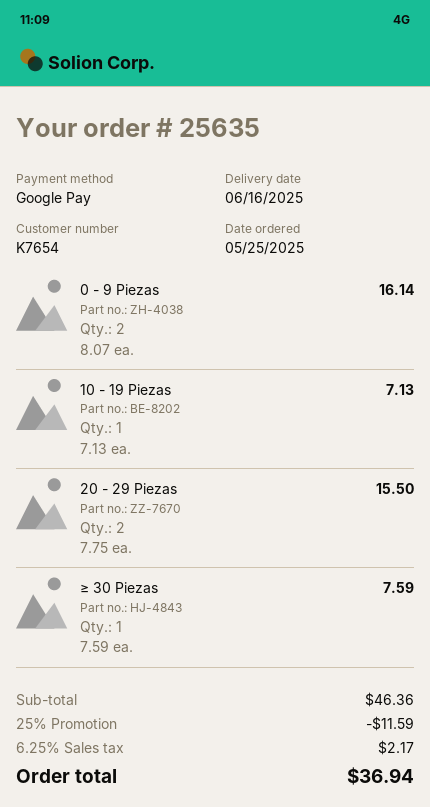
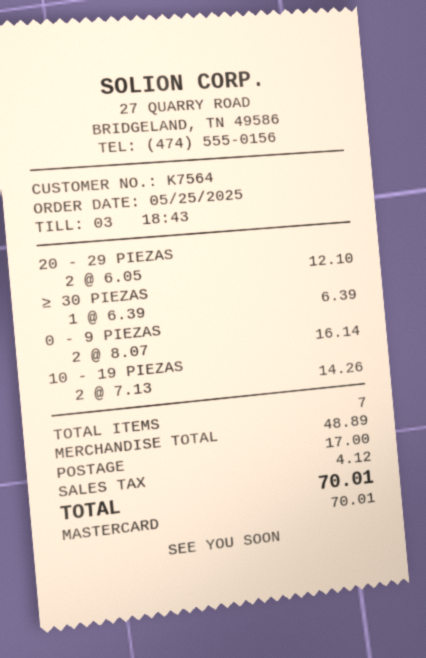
customer number: K7654 -> K7564
payment method: Google Pay -> Mastercard
10 - 19 Piezas: 1 x 7.13 = 7.13 -> 2 x 7.13 = 14.26
20 - 29 Piezas: 2 x 7.75 = 15.50 -> 2 x 6.05 = 12.10
≥ 30 Piezas: 1 x 7.59 = 7.59 -> 1 x 6.39 = 6.39
subtotal: 46.36 -> 48.89
discount: 25% = 11.59 -> none
shipping: none -> 17.00
tax: 2.17 -> 4.12
total: 36.94 -> 70.01

